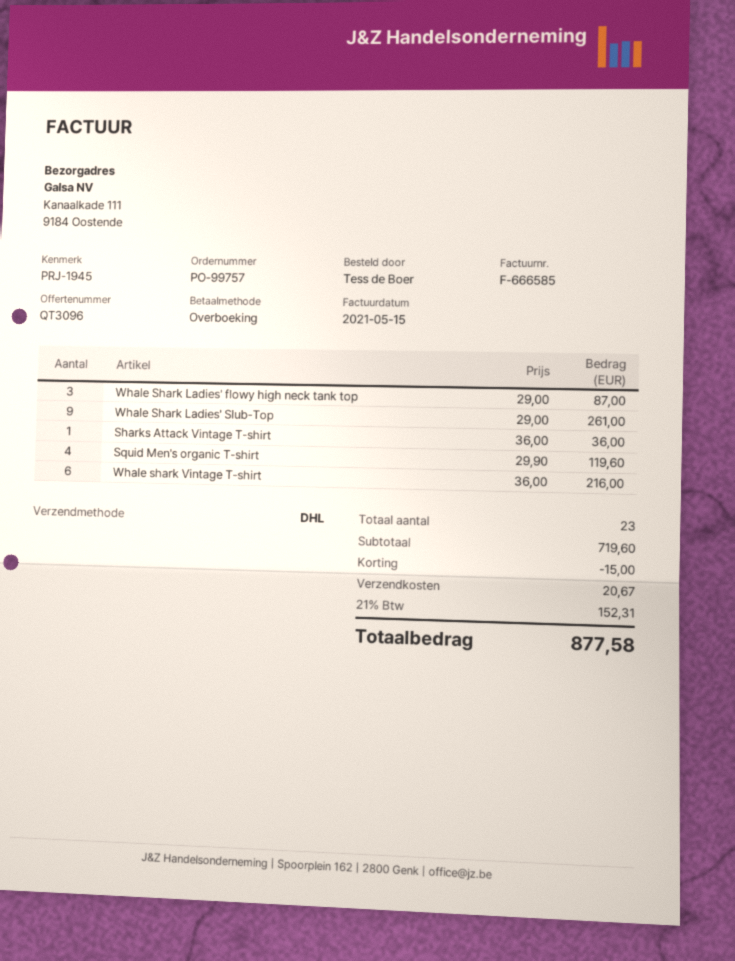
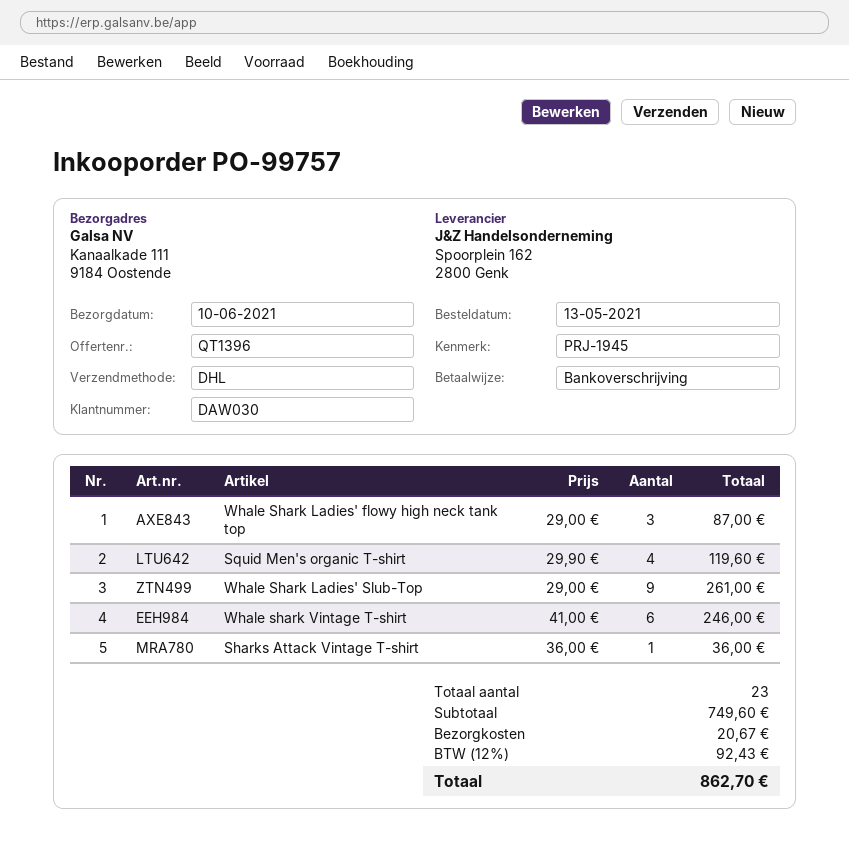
quote number: QT3096 -> QT1396
Whale shark Vintage T-shirt: 6 x 36.00 = 216.00 -> 6 x 41.00 = 246.00
subtotal: 719.60 -> 749.60
discount: 15.00 -> none
tax: 21% = 152.31 -> 12% = 92.43
total: 877.58 -> 862.70

